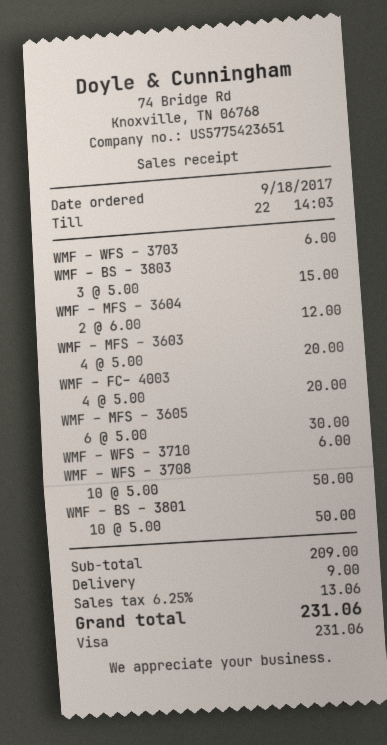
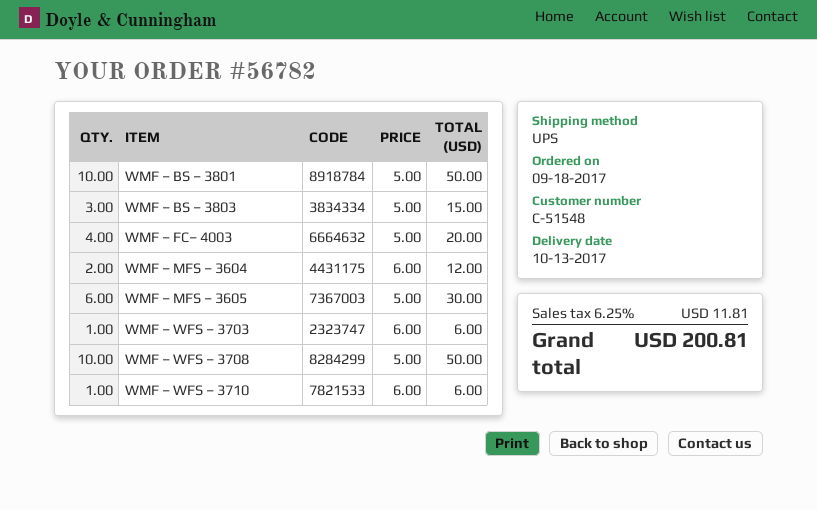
WMF – MFS – 3603: 4 x 5.00 = 20.00 -> none
shipping: 9.00 -> none
tax: 6.25% = 13.06 -> 6.25% = 11.81
total: 231.06 -> 200.81

